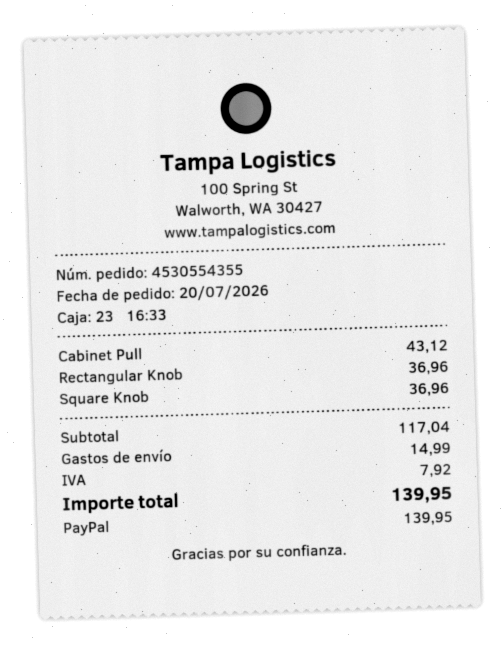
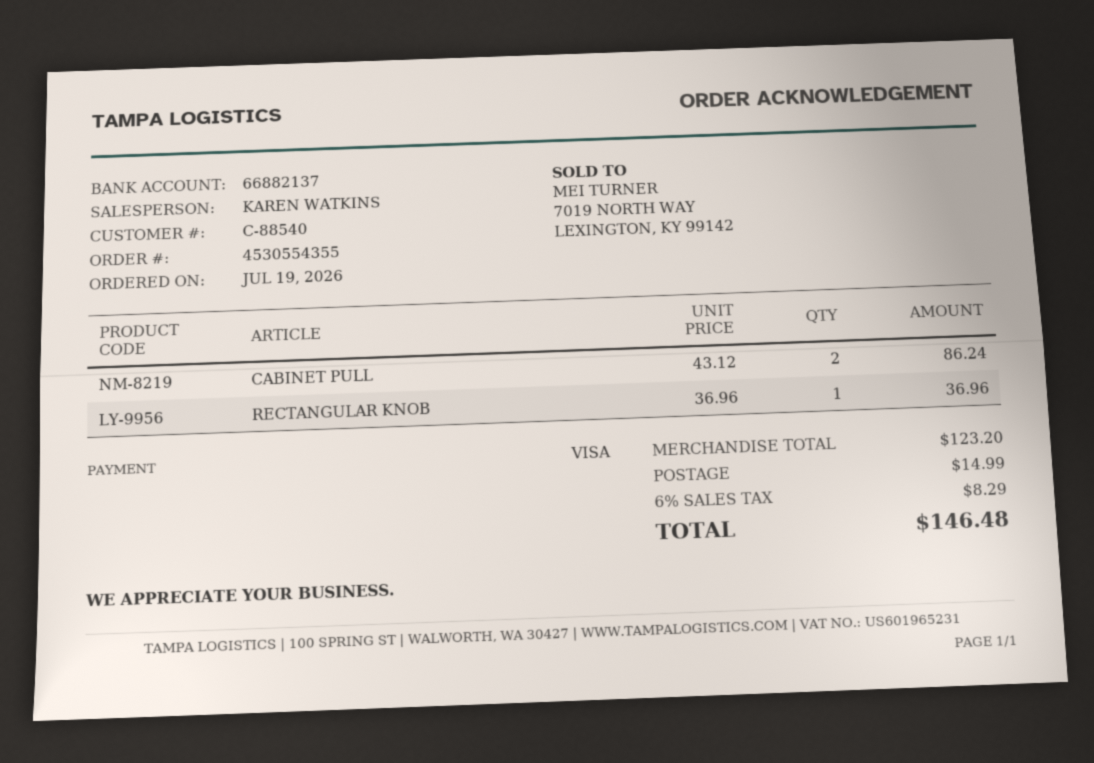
order date: 2026-07-20 -> 2026-07-19
payment method: PayPal -> Visa
Cabinet Pull: 1 for 43.12 -> 2 for 86.24
Square Knob: 1 for 36.96 -> none
subtotal: 117.04 -> 123.20
tax: 7.92 -> 8.29
total: 139.95 -> 146.48

